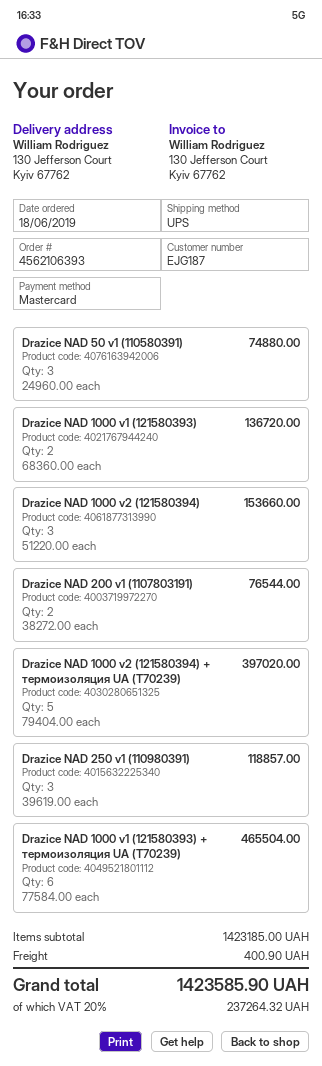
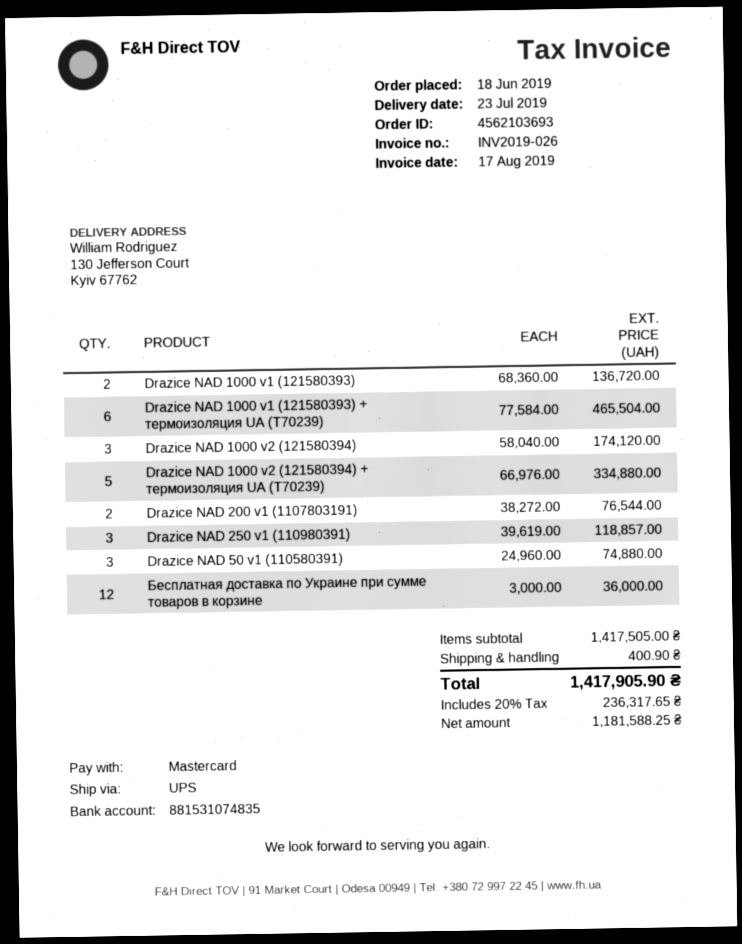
order number: 4562106393 -> 4562103693
Drazice NAD 1000 v2 (121580394): 3 x 51220.00 = 153660.00 -> 3 x 58040.00 = 174120.00
Drazice NAD 1000 v2 (121580394) + термоизоляция UA (Т70239): 5 x 79404.00 = 397020.00 -> 5 x 66976.00 = 334880.00
Бесплатная доставка по Украине при сумме товаров в корзине: none -> 12 x 3000.00 = 36000.00
subtotal: 1423185.00 -> 1417505.00
tax: 20% = 237264.32 -> 20% = 236317.65
total: 1423585.90 -> 1417905.90

